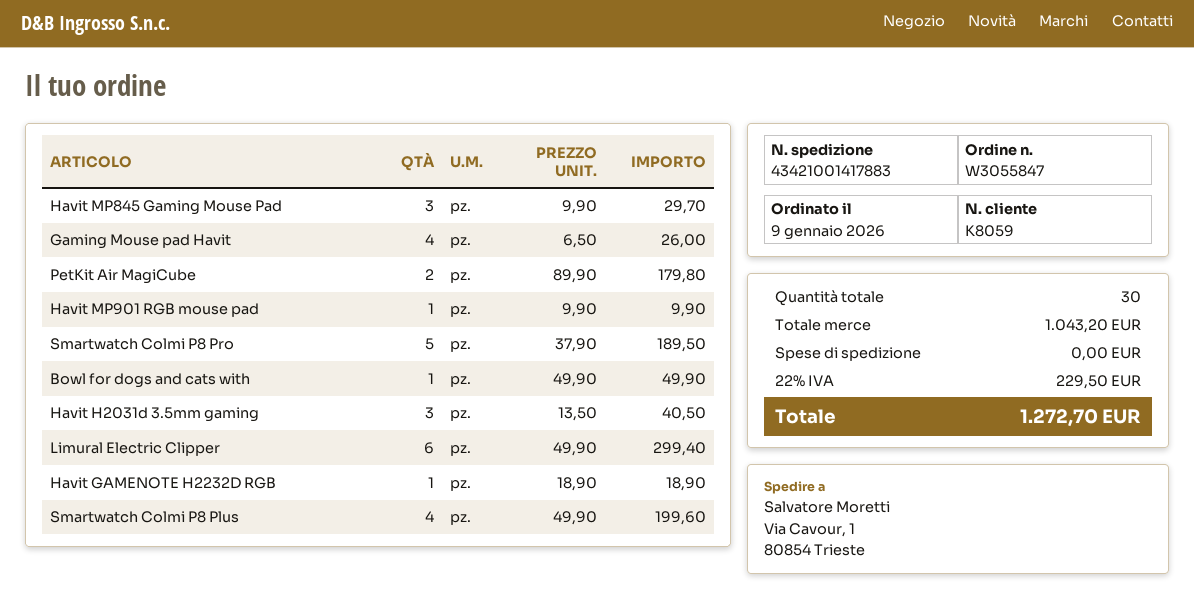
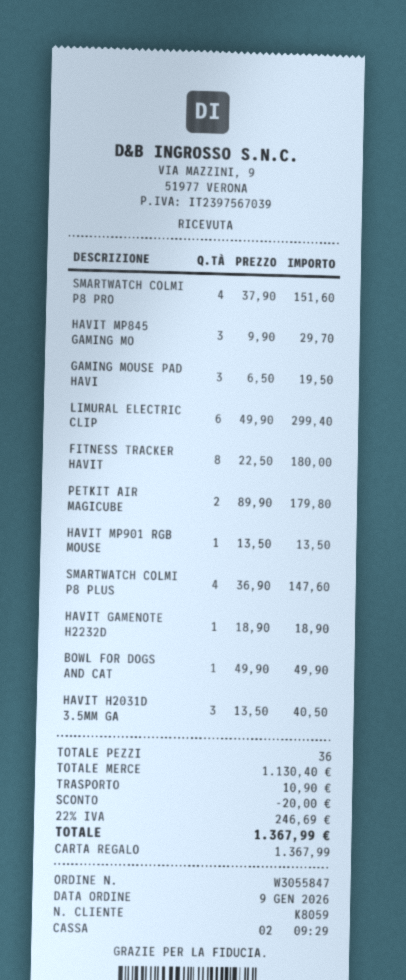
Gaming Mouse pad Havit: 4 x 6.50 = 26.00 -> 3 x 6.50 = 19.50
Havit MP901 RGB mouse pad: 1 x 9.90 = 9.90 -> 1 x 13.50 = 13.50
Smartwatch Colmi P8 Pro: 5 x 37.90 = 189.50 -> 4 x 37.90 = 151.60
Smartwatch Colmi P8 Plus: 4 x 49.90 = 199.60 -> 4 x 36.90 = 147.60
FITNESS TRACKER HAVIT: none -> 8 x 22.50 = 180.00
total quantity: 30 -> 36
subtotal: 1043.20 -> 1130.40
discount: none -> 20.00
shipping: 0.00 -> 10.90
tax: 22% = 229.50 -> 22% = 246.69
total: 1272.70 -> 1367.99

